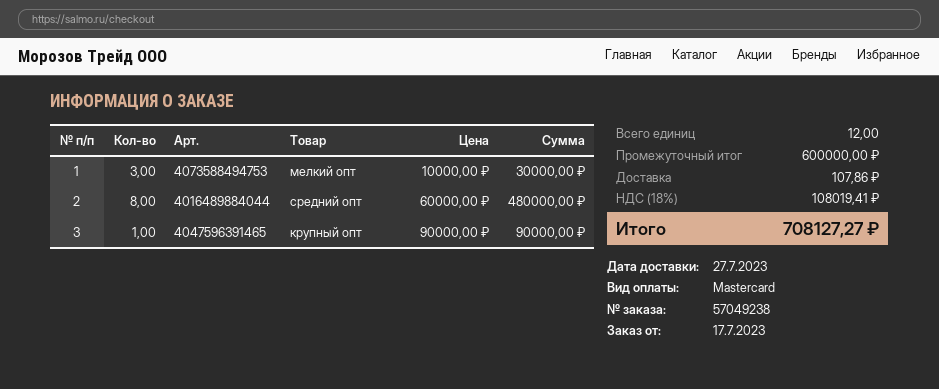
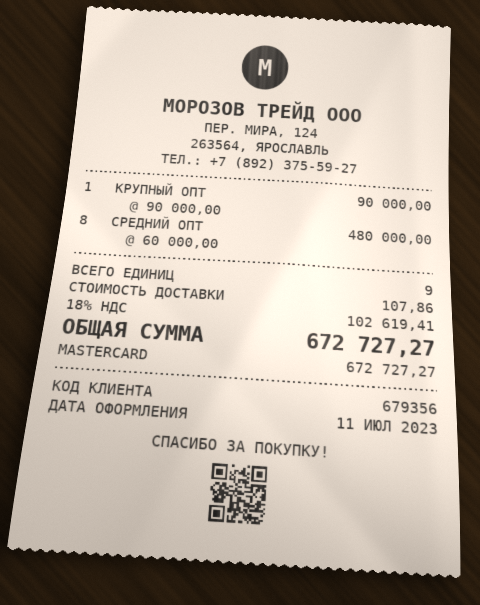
order date: 2023-07-17 -> 2023-07-11
мелкий опт: 3 x 10000.00 = 30000.00 -> none
total quantity: 12 -> 9
tax: 18% = 108019.41 -> 18% = 102619.41
total: 708127.27 -> 672727.27

